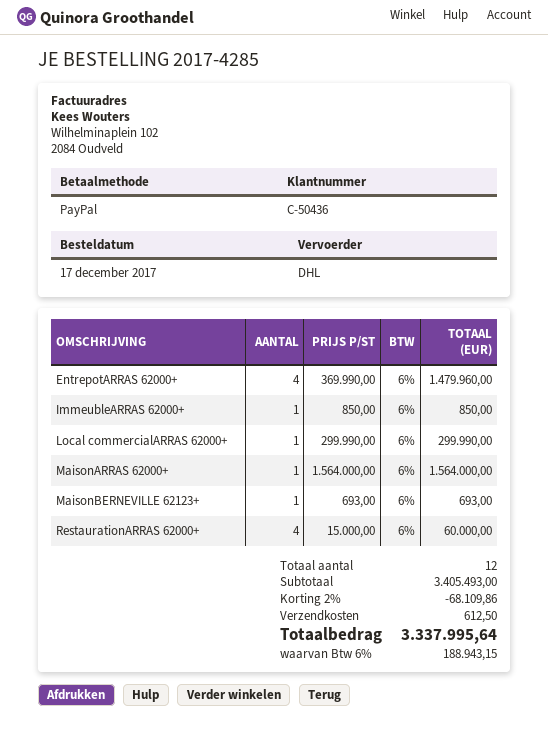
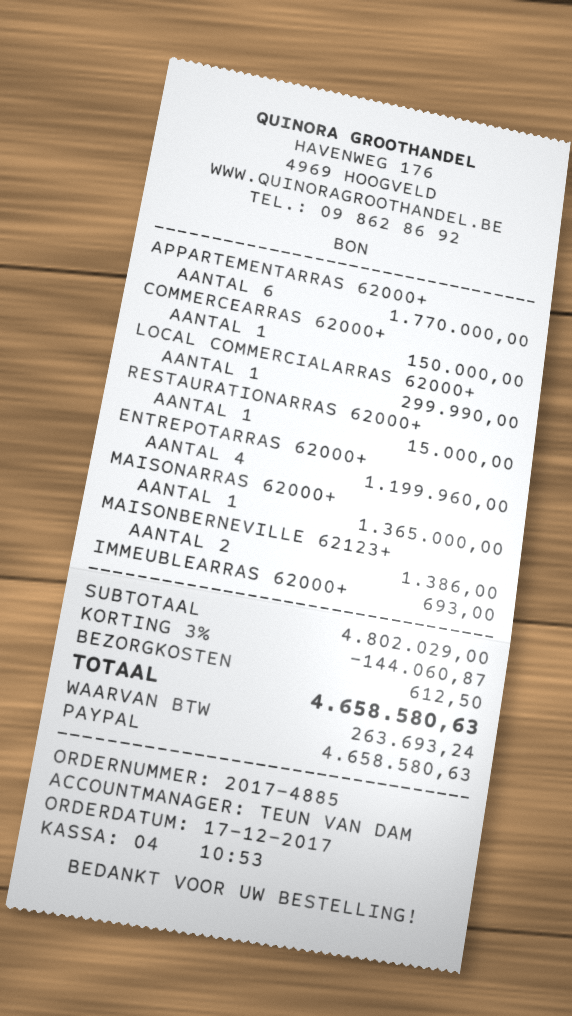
order number: 2017-4285 -> 2017-4885
EntrepotARRAS 62000+: 4 for 1479960.00 -> 4 for 1199960.00
ImmeubleARRAS 62000+: 1 for 850.00 -> 1 for 693.00
MaisonARRAS 62000+: 1 for 1564000.00 -> 1 for 1365000.00
MaisonBERNEVILLE 62123+: 1 for 693.00 -> 2 for 1386.00
RestaurationARRAS 62000+: 4 for 60000.00 -> 1 for 15000.00
APPARTEMENTARRAS 62000+: none -> 6 for 1770000.00
COMMERCEARRAS 62000+: none -> 1 for 150000.00
subtotal: 3405493.00 -> 4802029.00
discount: 2% = 68109.86 -> 3% = 144060.87
tax: 188943.15 -> 263693.24
total: 3337995.64 -> 4658580.63

